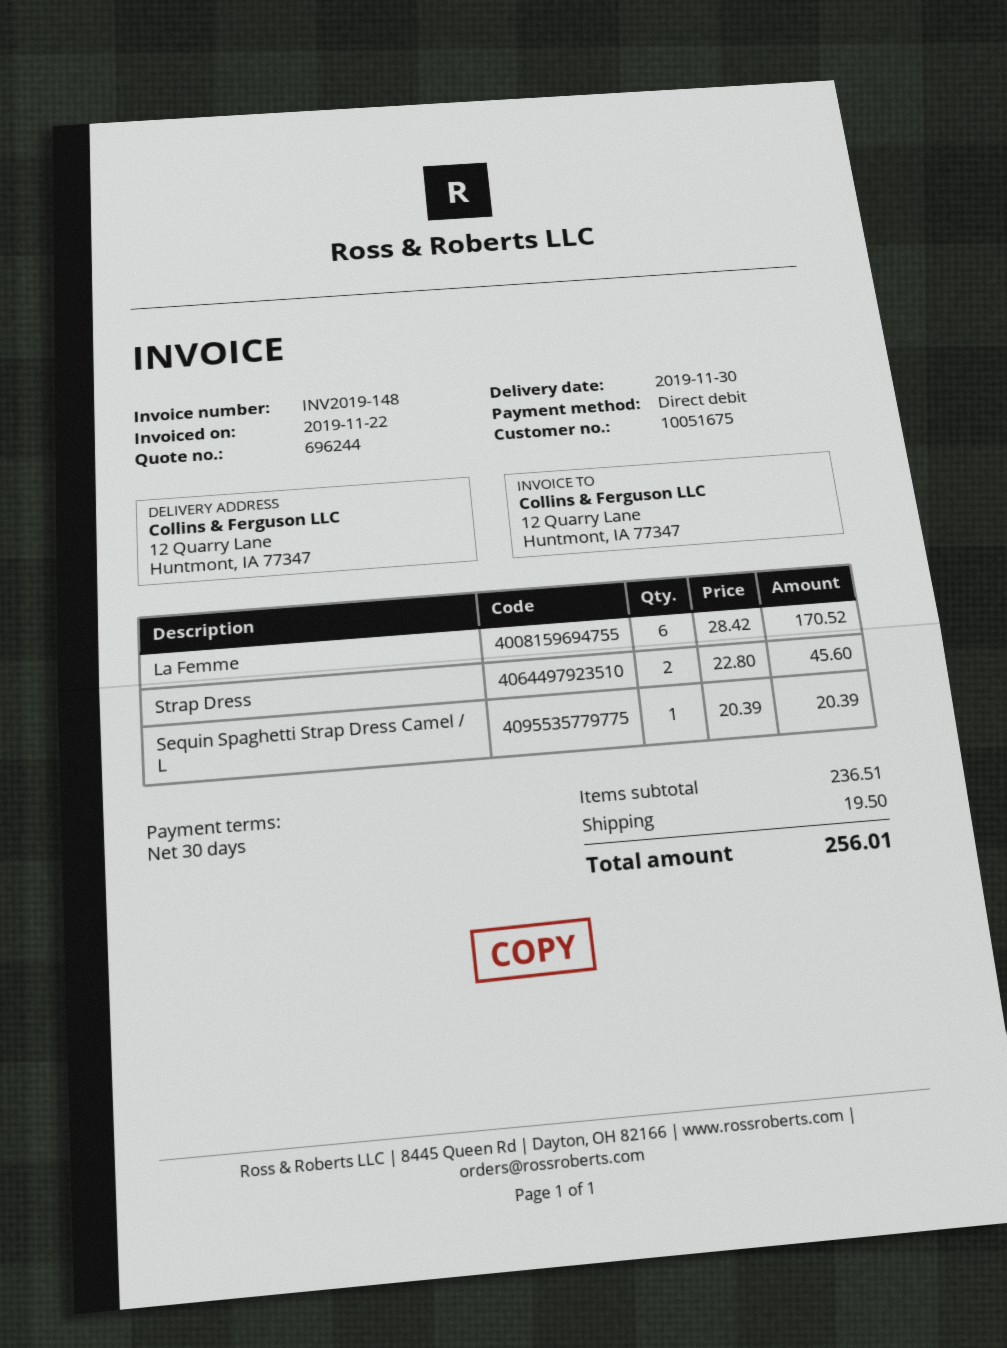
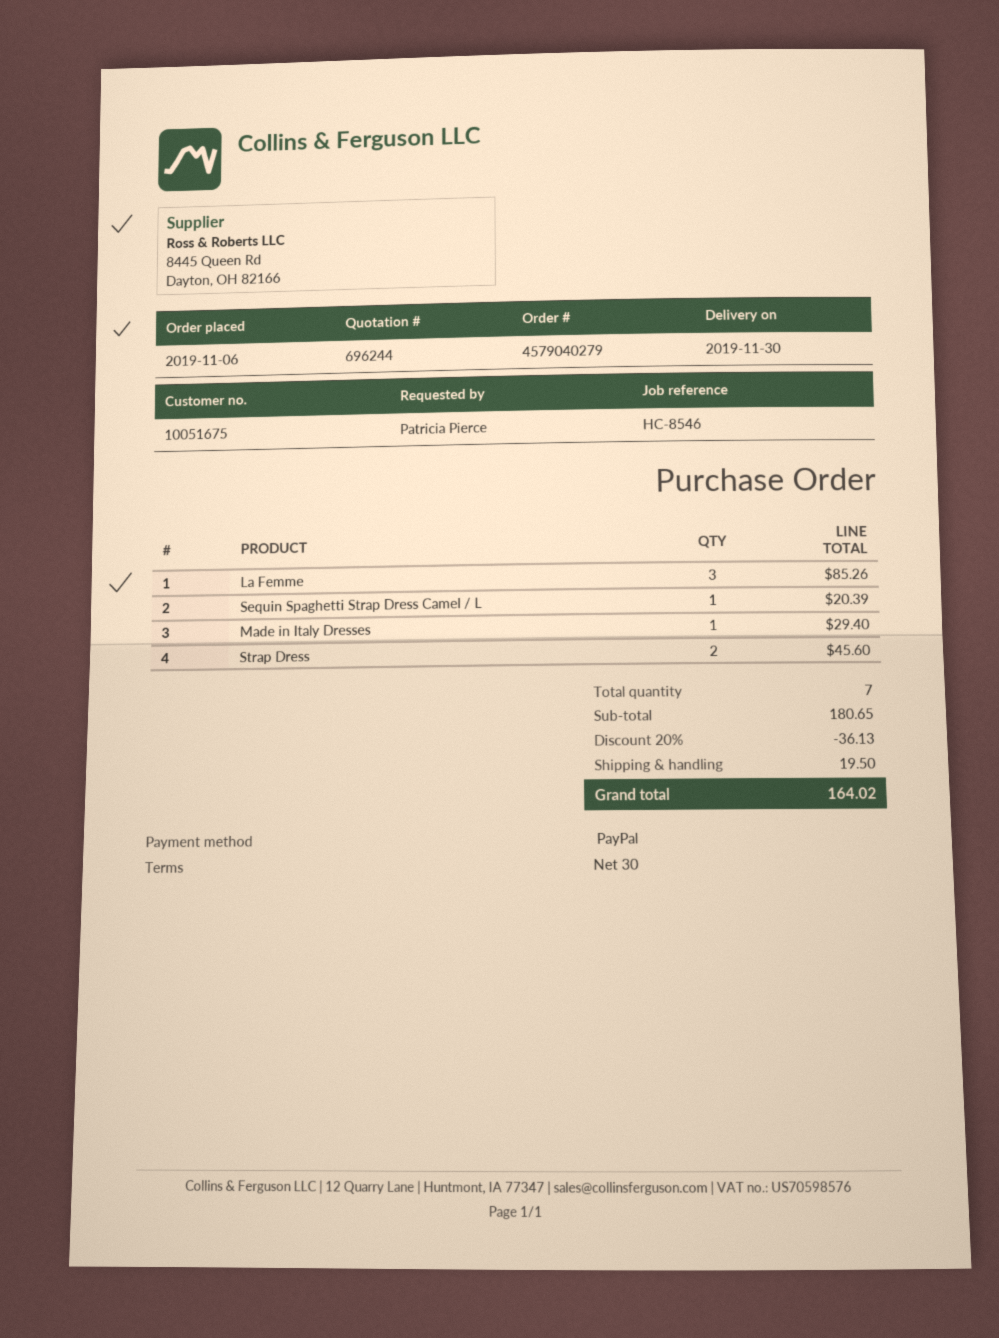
payment method: direct debit -> PayPal
La Femme: 6 for 170.52 -> 3 for 85.26
Made in Italy Dresses: none -> 1 for 29.40
subtotal: 236.51 -> 180.65
discount: none -> 20% = 36.13
total: 256.01 -> 164.02

